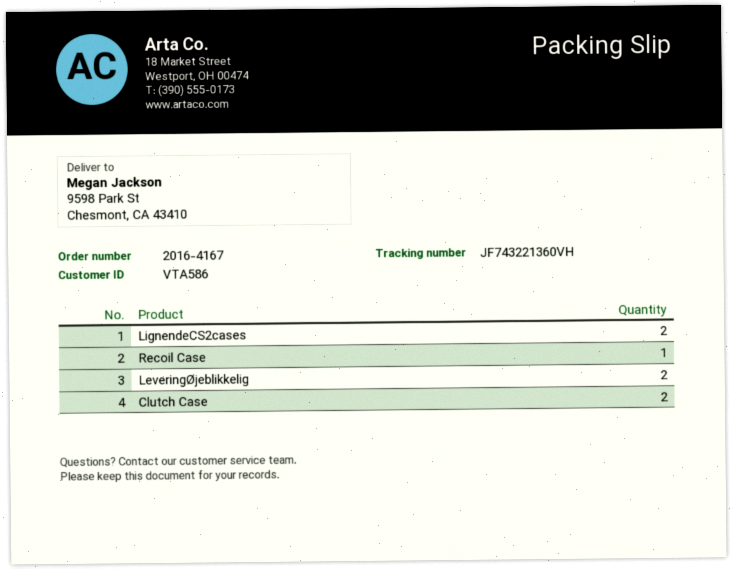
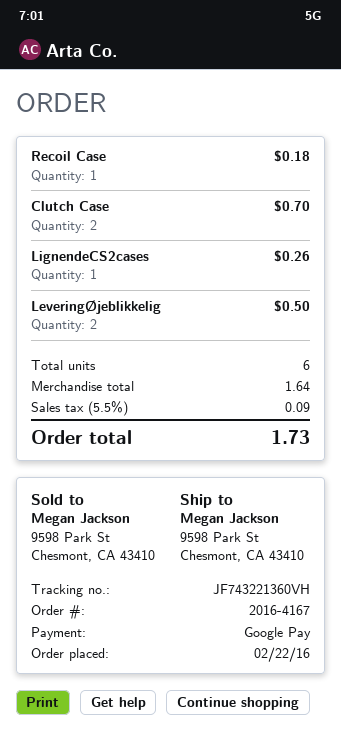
LignendeCS2cases: 2 -> 1

